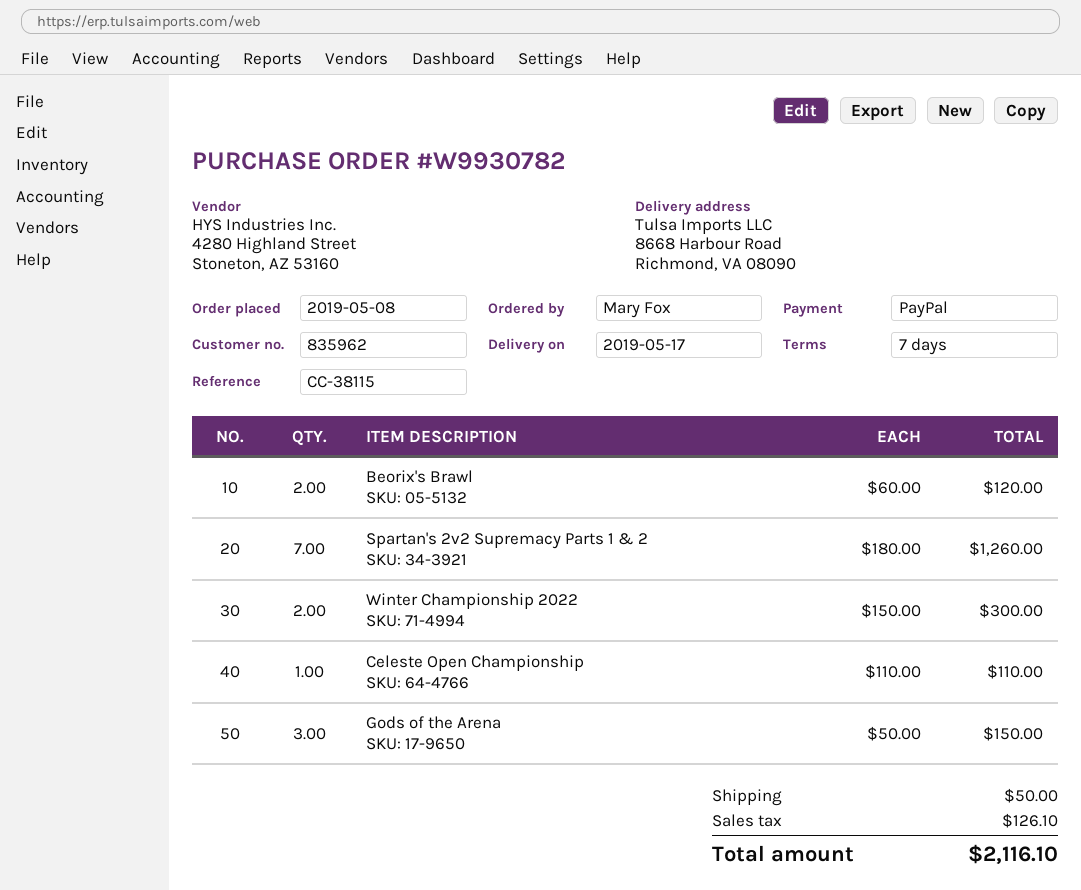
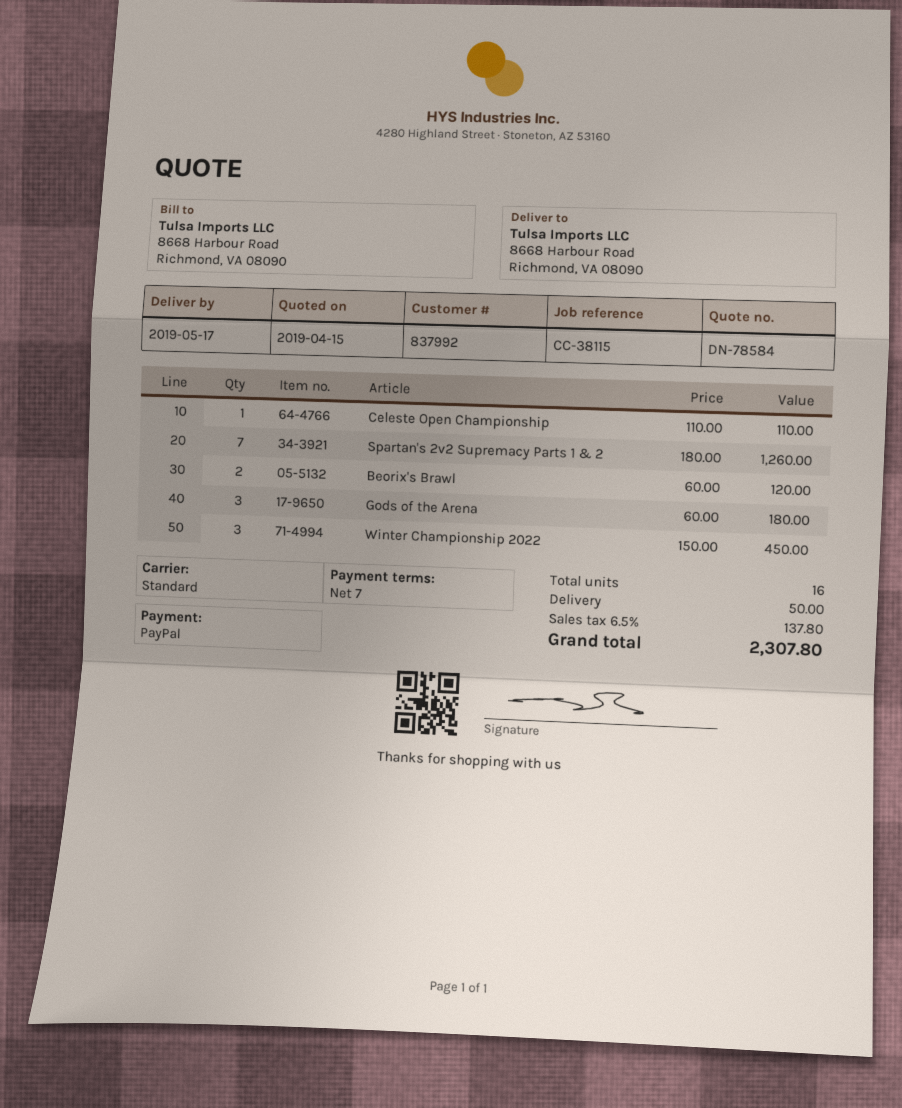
customer number: 835962 -> 837992
Winter Championship 2022: 2 x 150.00 = 300.00 -> 3 x 150.00 = 450.00
Gods of the Arena: 3 x 50.00 = 150.00 -> 3 x 60.00 = 180.00
tax: 126.10 -> 137.80
total: 2116.10 -> 2307.80

